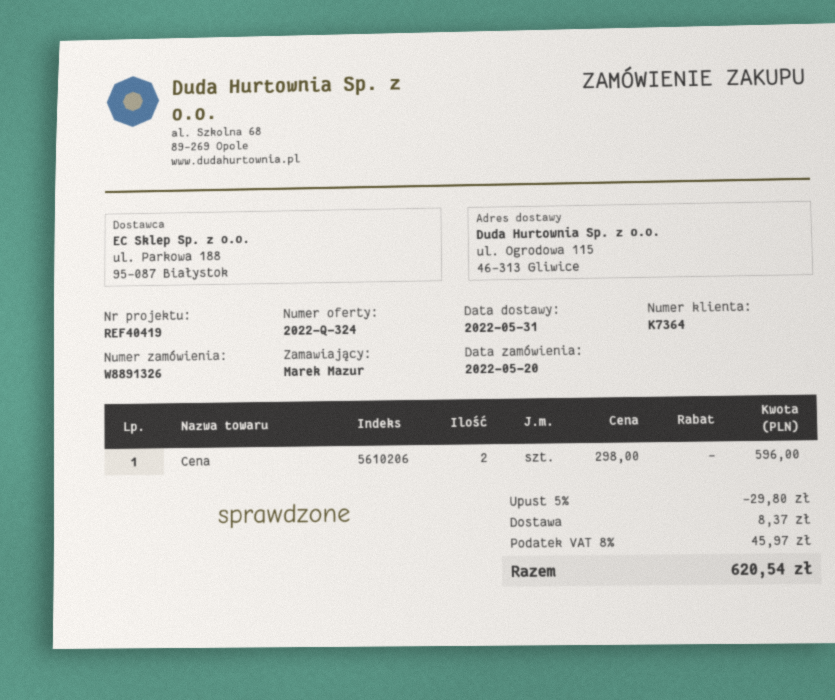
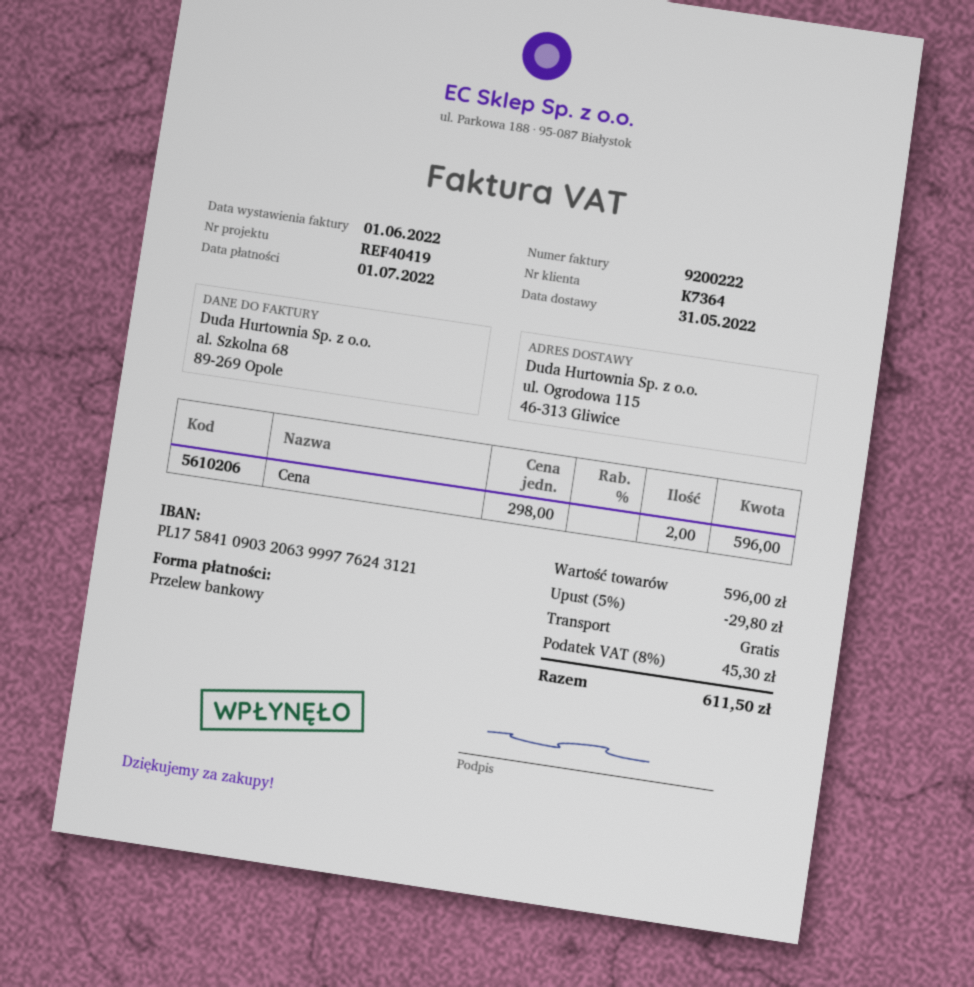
shipping: 8.37 -> 0.00
tax: 8% = 45.97 -> 8% = 45.30
total: 620.54 -> 611.50

